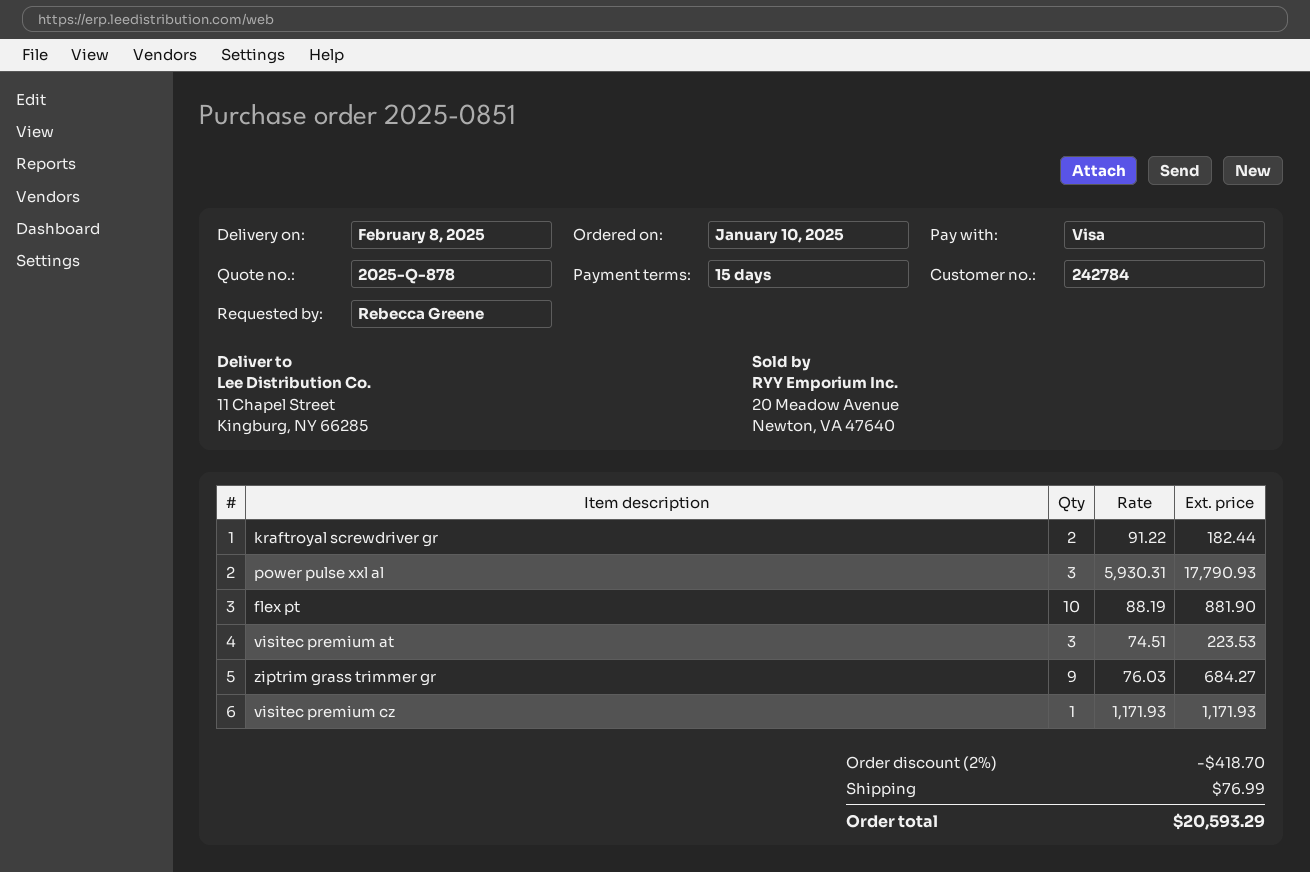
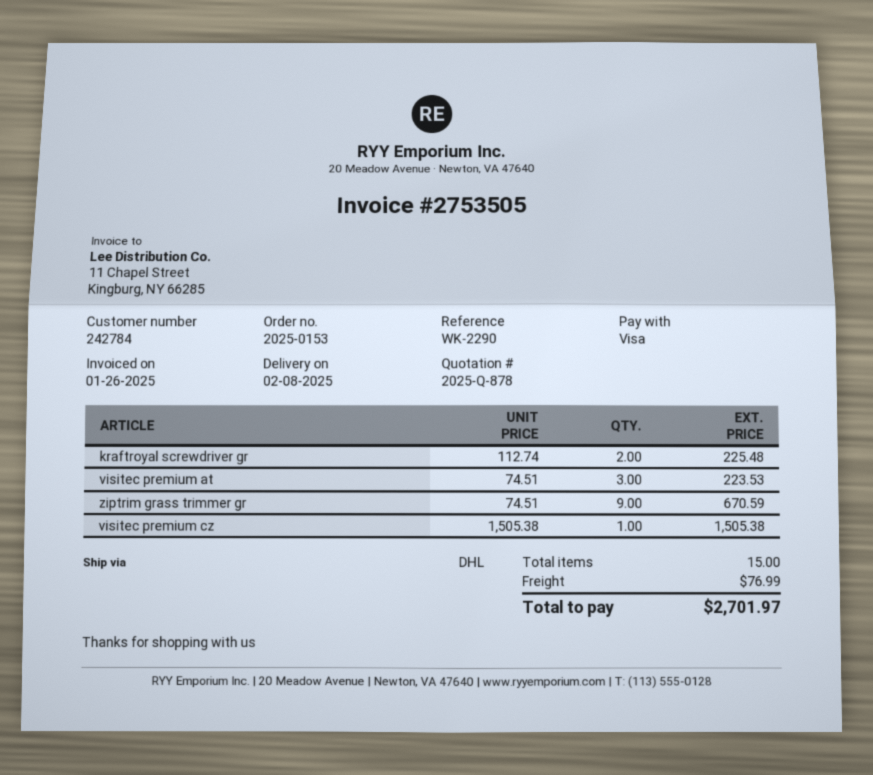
order number: 2025-0851 -> 2025-0153
kraftroyal screwdriver gr: 2 x 91.22 = 182.44 -> 2 x 112.74 = 225.48
power pulse xxl al: 3 x 5930.31 = 17790.93 -> none
flex pt: 10 x 88.19 = 881.90 -> none
ziptrim grass trimmer gr: 9 x 76.03 = 684.27 -> 9 x 74.51 = 670.59
visitec premium cz: 1 x 1171.93 = 1171.93 -> 1 x 1505.38 = 1505.38
discount: 2% = 418.70 -> none
total: 20593.29 -> 2701.97

